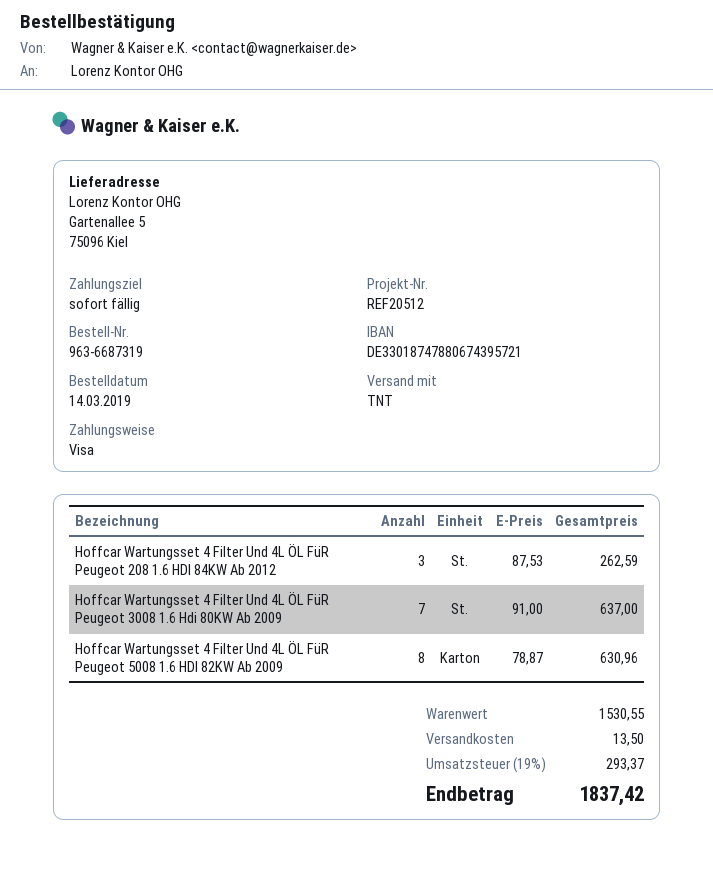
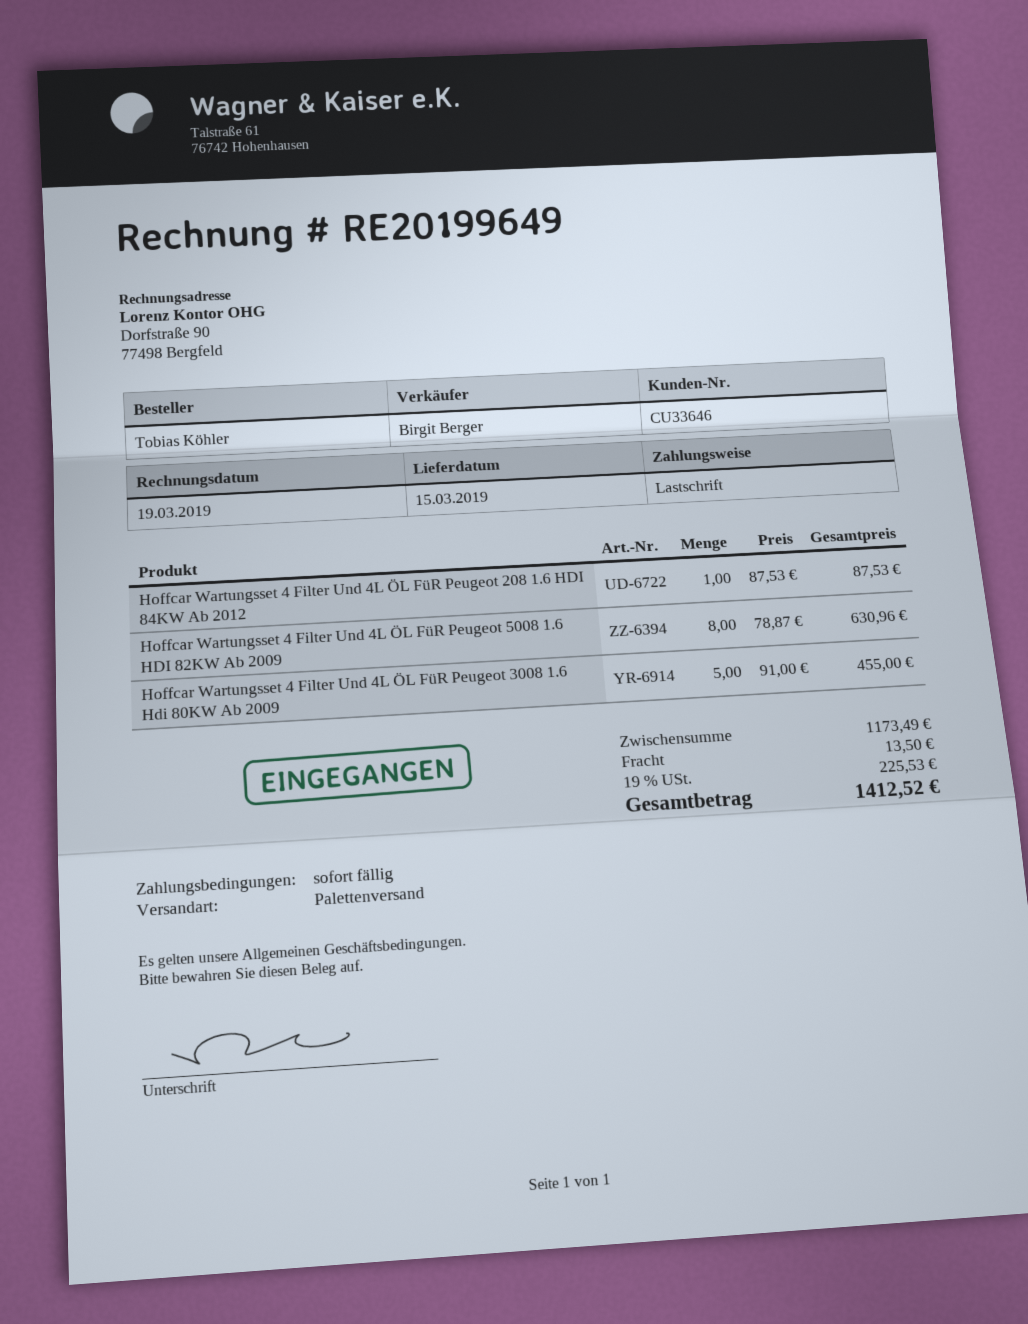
payment method: Visa -> direct debit
shipping method: TNT -> pallet freight
Hoffcar Wartungsset 4 Filter Und 4L ÖL FüR Peugeot 208 1.6 HDI 84KW Ab 2012: 3 x 87.53 = 262.59 -> 1 x 87.53 = 87.53
Hoffcar Wartungsset 4 Filter Und 4L ÖL FüR Peugeot 3008 1.6 Hdi 80KW Ab 2009: 7 x 91.00 = 637.00 -> 5 x 91.00 = 455.00
subtotal: 1530.55 -> 1173.49
tax: 19% = 293.37 -> 19% = 225.53
total: 1837.42 -> 1412.52

